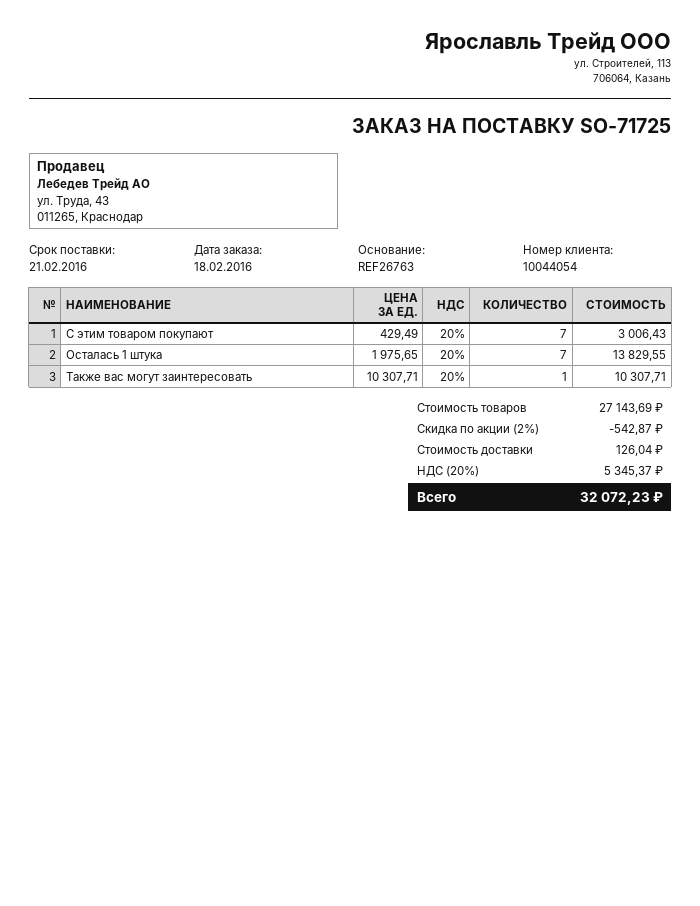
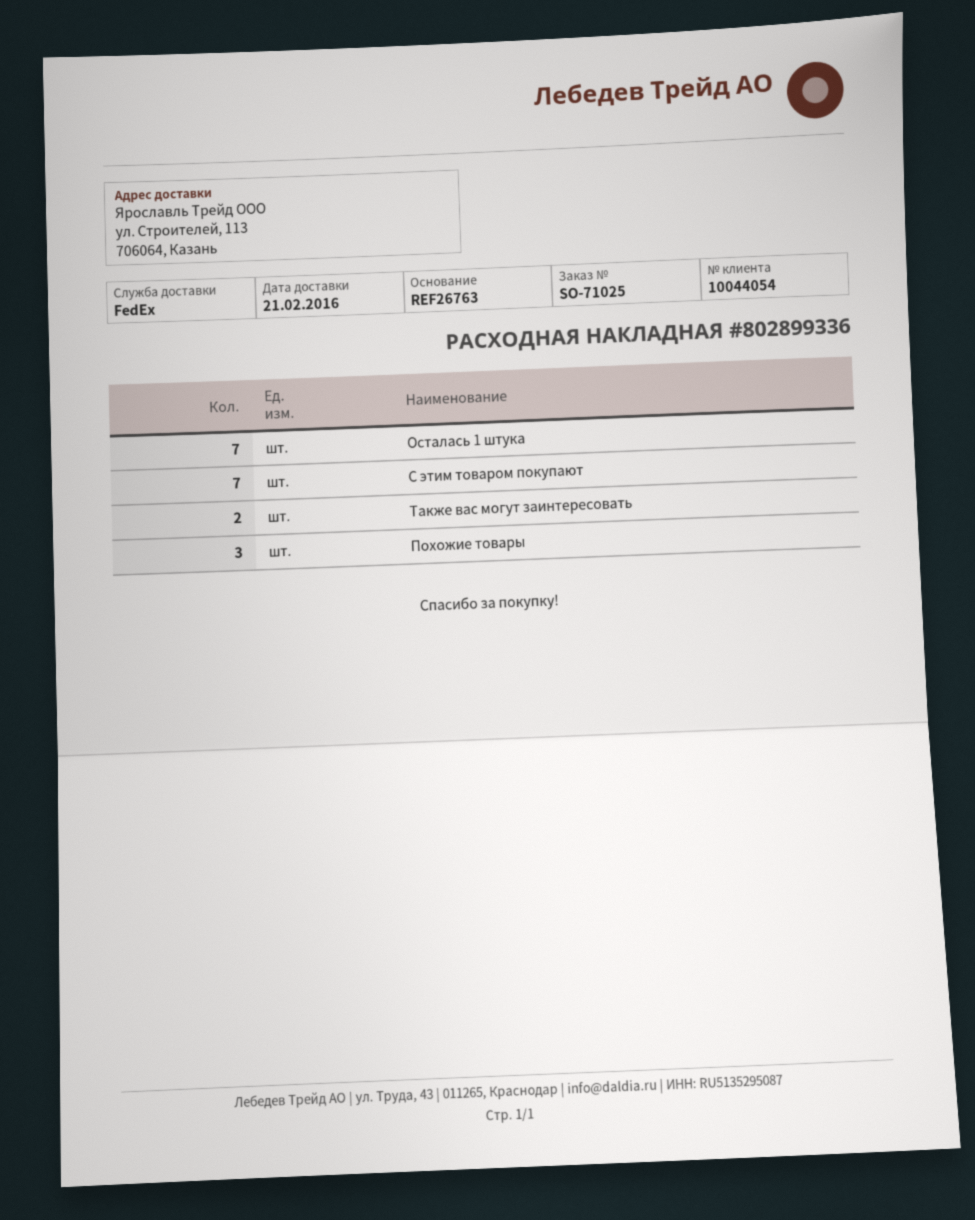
order number: SO-71725 -> SO-71025
Также вас могут заинтересовать: 1 -> 2
Похожие товары: none -> 3

